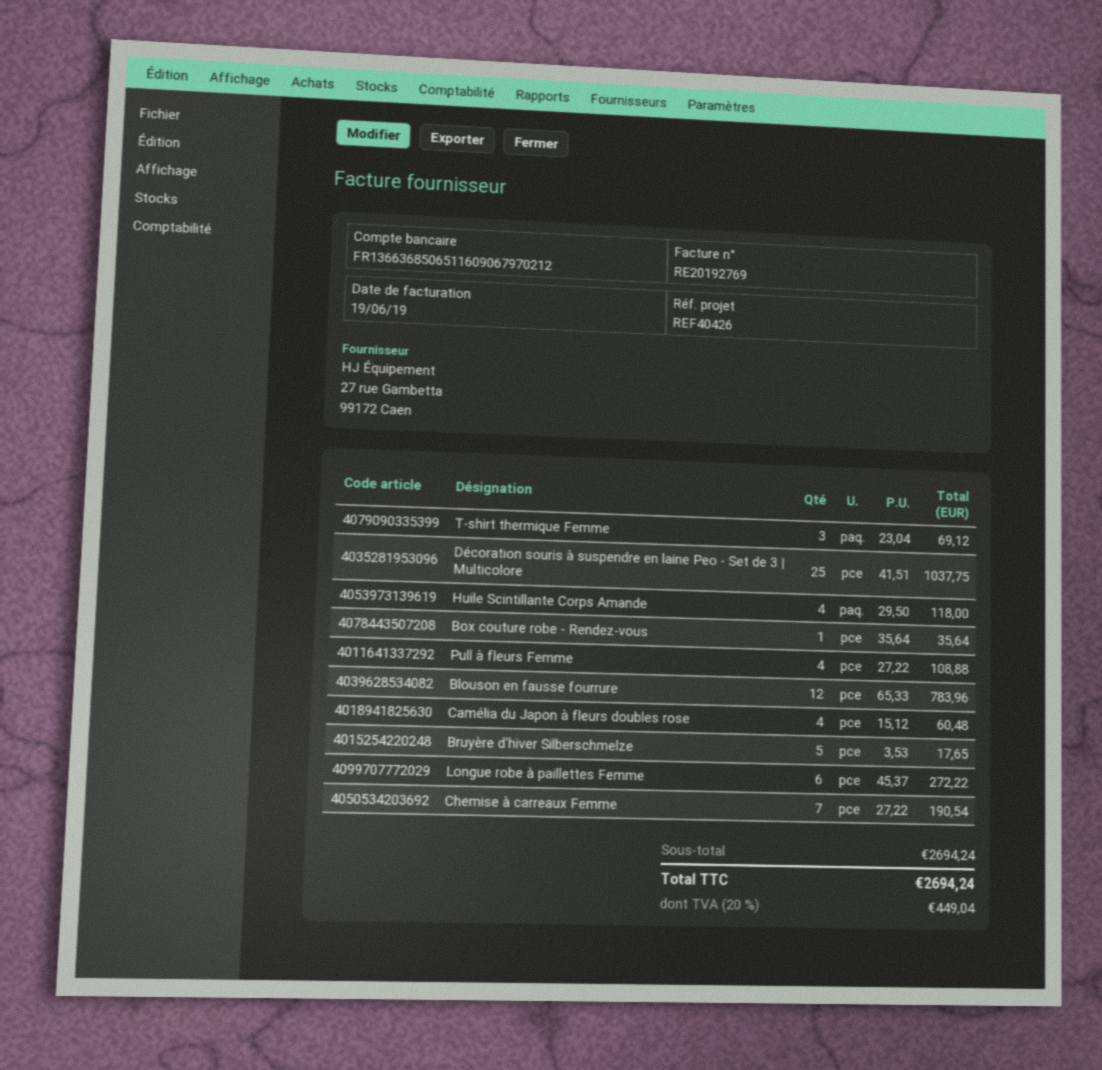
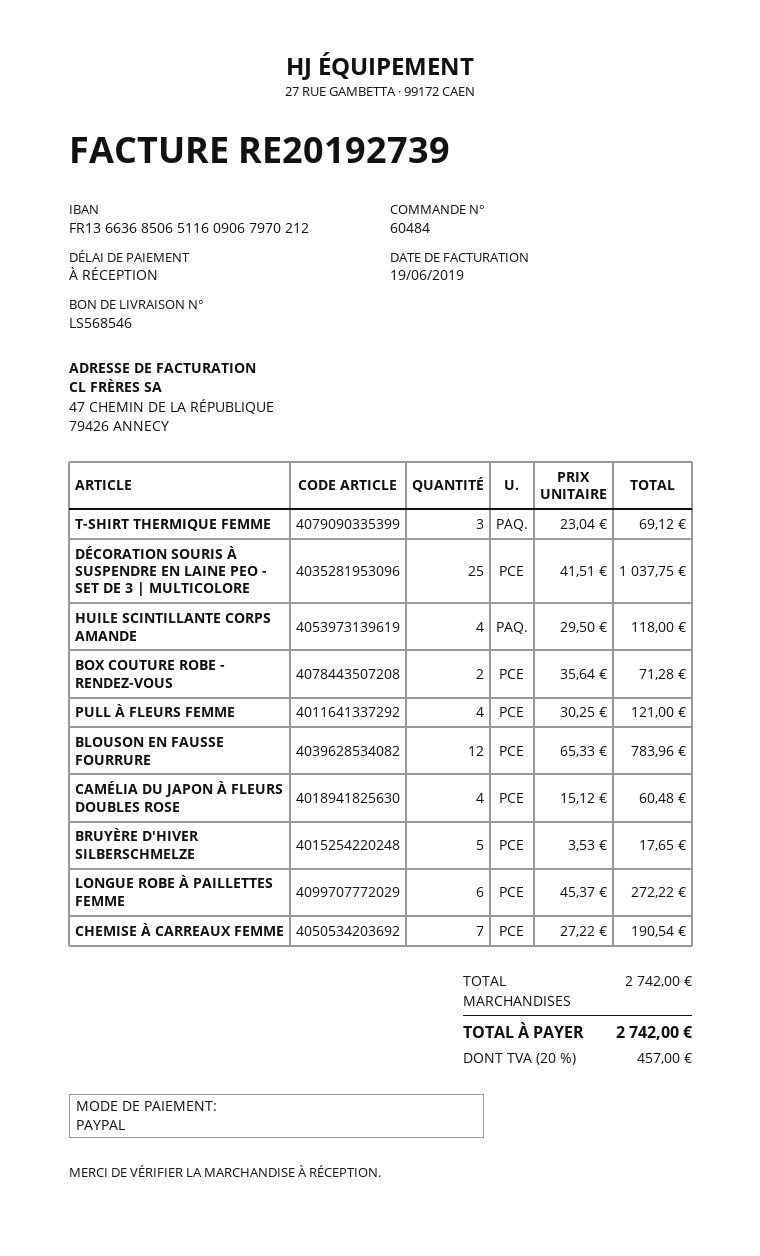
invoice number: RE20192769 -> RE20192739
Box couture robe - Rendez-vous: 1 x 35.64 = 35.64 -> 2 x 35.64 = 71.28
Pull à fleurs Femme: 4 x 27.22 = 108.88 -> 4 x 30.25 = 121.00
subtotal: 2694.24 -> 2742.00
tax: 20% = 449.04 -> 20% = 457.00
total: 2694.24 -> 2742.00

